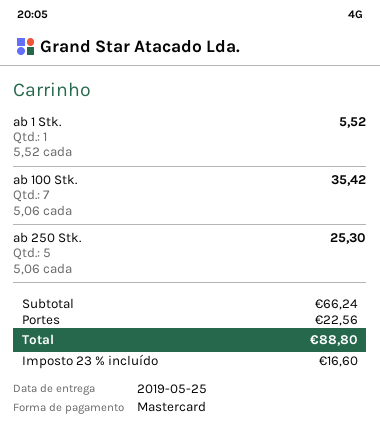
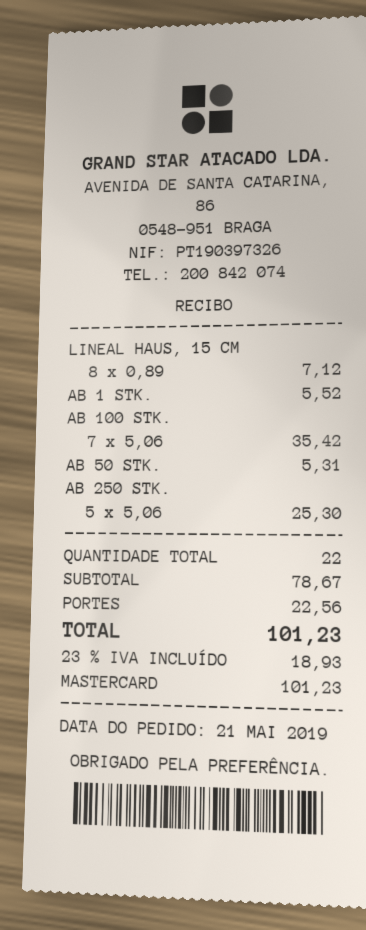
LINEAL HAUS, 15 CM: none -> 8 x 0.89 = 7.12
AB 50 STK.: none -> 1 x 5.31 = 5.31
subtotal: 66.24 -> 78.67
tax: 23% = 16.60 -> 23% = 18.93
total: 88.80 -> 101.23

